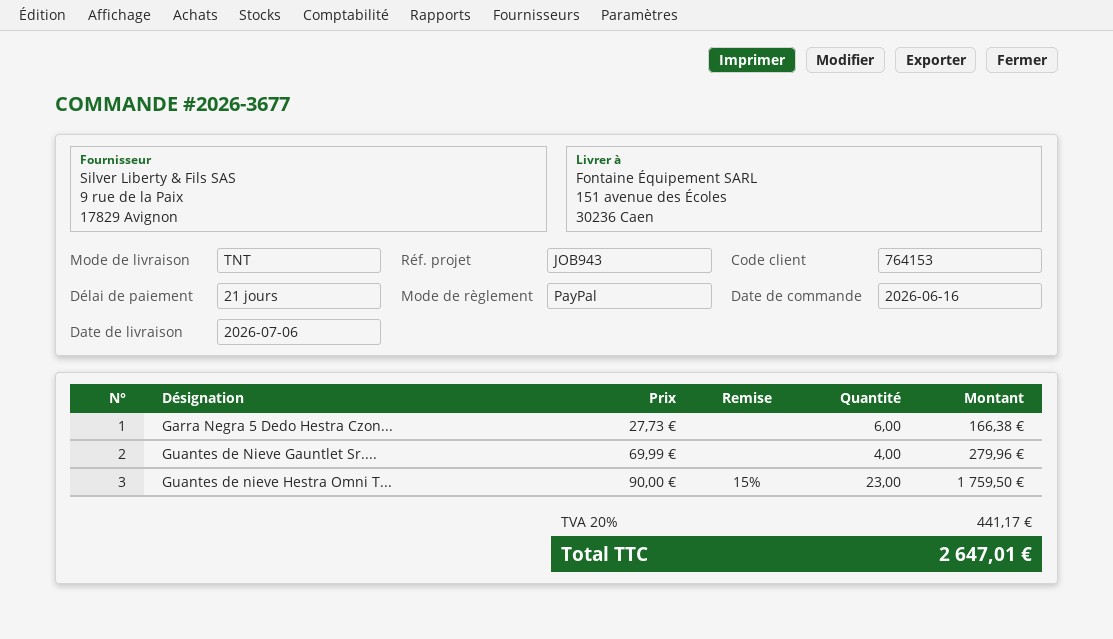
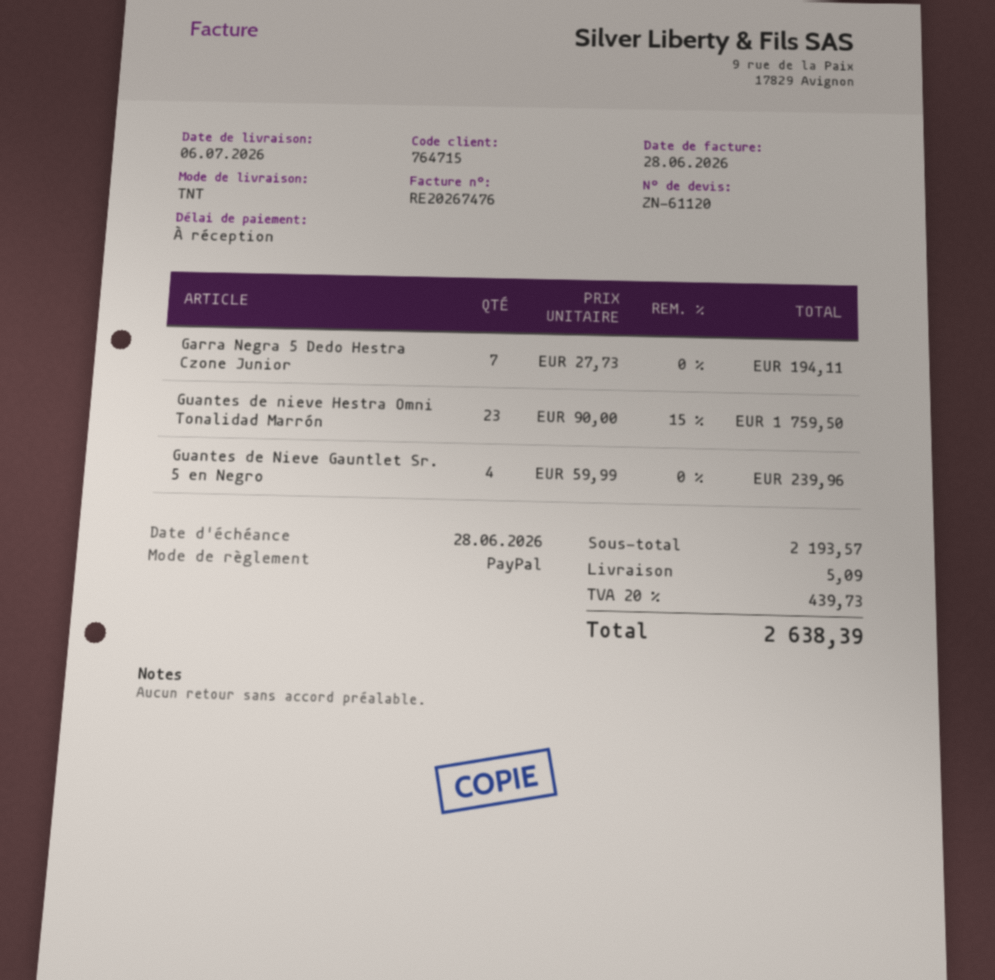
payment terms: 21 days -> on receipt
customer number: 764153 -> 764715
Garra Negra 5 Dedo Hestra Czon...: 6 x 27.73 = 166.38 -> 7 x 27.73 = 194.11
Guantes de Nieve Gauntlet Sr....: 4 x 69.99 = 279.96 -> 4 x 59.99 = 239.96
shipping: none -> 5.09
tax: 20% = 441.17 -> 20% = 439.73
total: 2647.01 -> 2638.39

